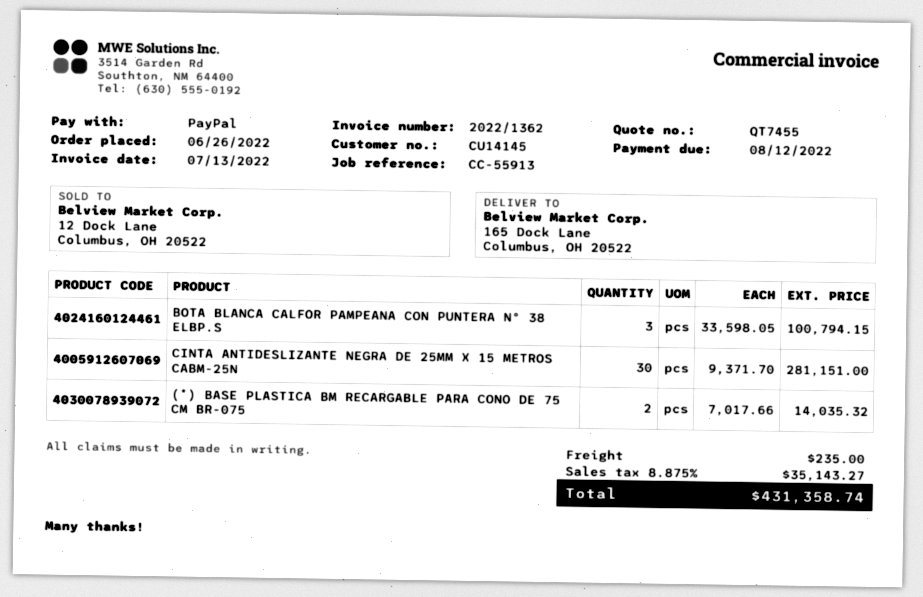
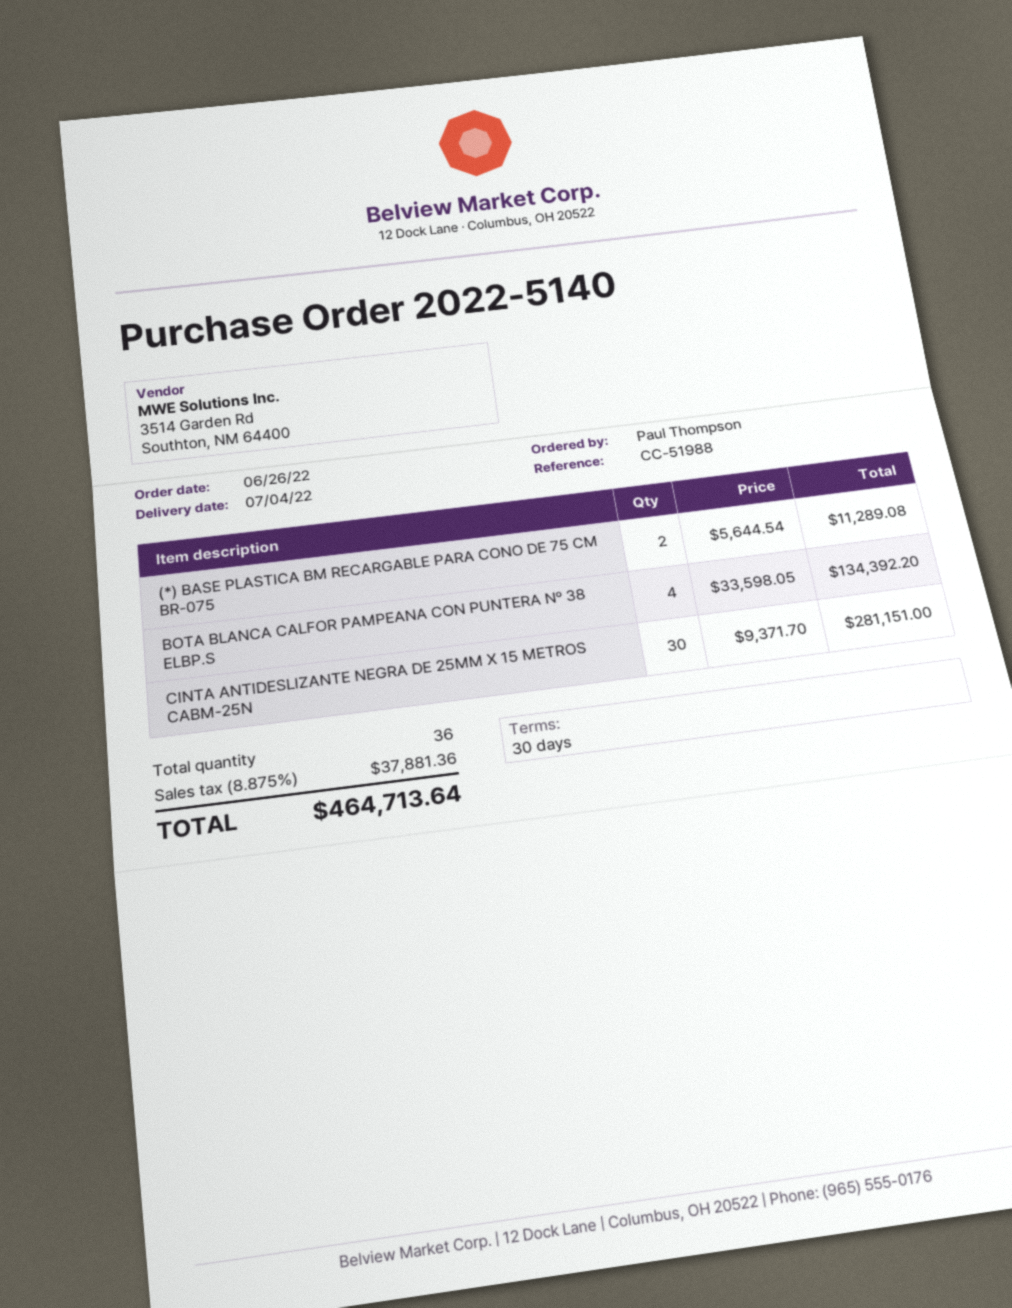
reference: CC-55913 -> CC-51988
BOTA BLANCA CALFOR PAMPEANA CON PUNTERA Nº 38 ELBP.S: 3 x 33598.05 = 100794.15 -> 4 x 33598.05 = 134392.20
(*) BASE PLASTICA BM RECARGABLE PARA CONO DE 75 CM BR-075: 2 x 7017.66 = 14035.32 -> 2 x 5644.54 = 11289.08
shipping: 235.00 -> none
tax: 8.875% = 35143.27 -> 8.875% = 37881.36
total: 431358.74 -> 464713.64

